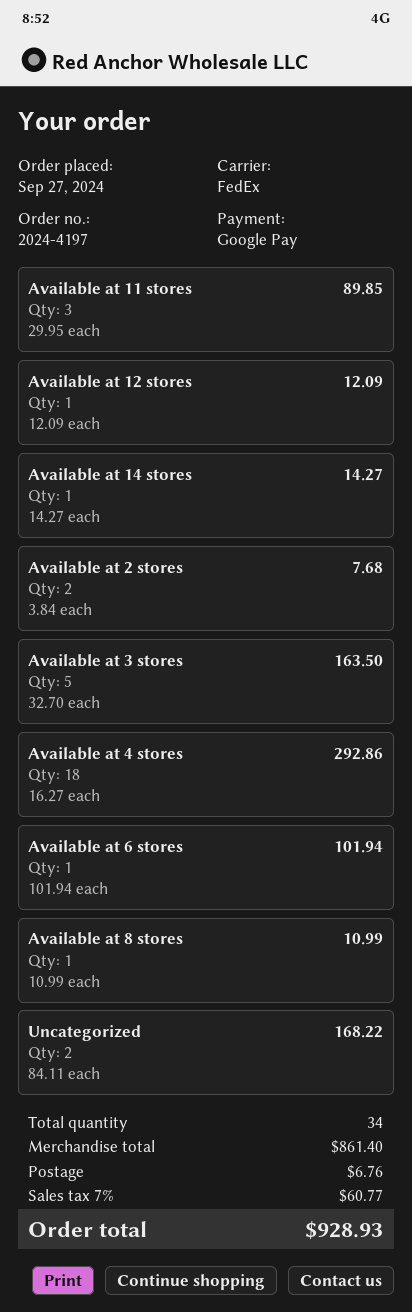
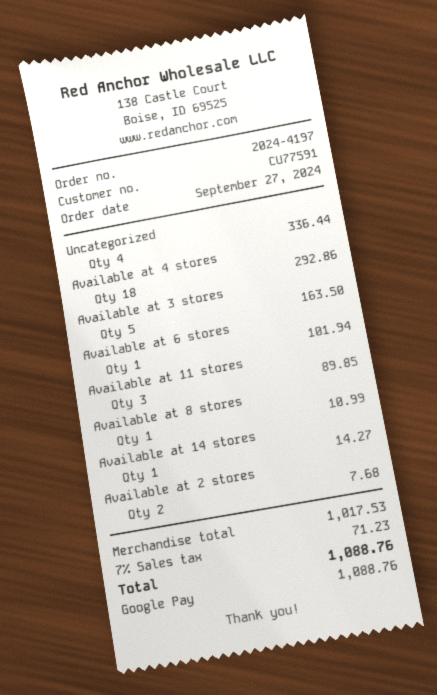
Available at 12 stores: 1 for 12.09 -> none
Uncategorized: 2 for 168.22 -> 4 for 336.44
subtotal: 861.40 -> 1017.53
shipping: 6.76 -> none
tax: 7% = 60.77 -> 7% = 71.23
total: 928.93 -> 1088.76

